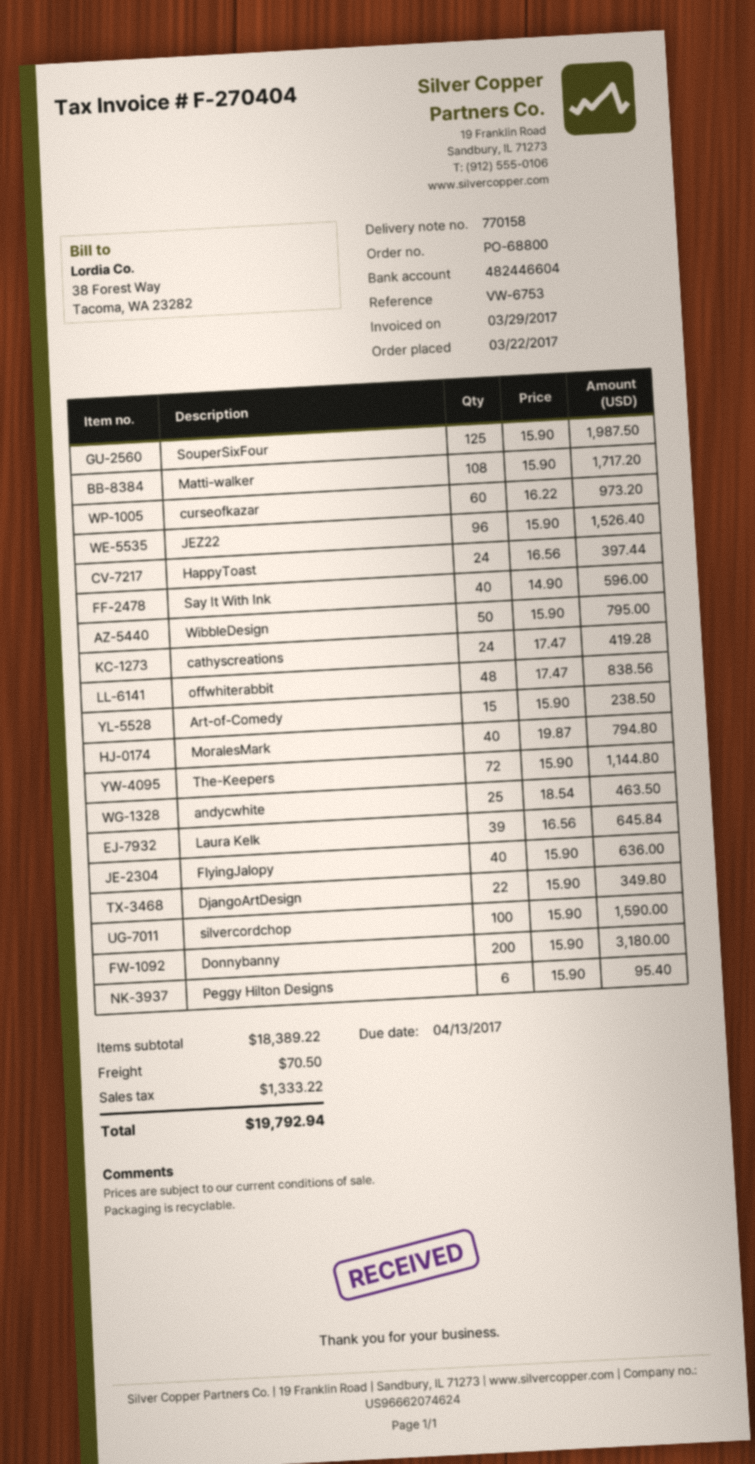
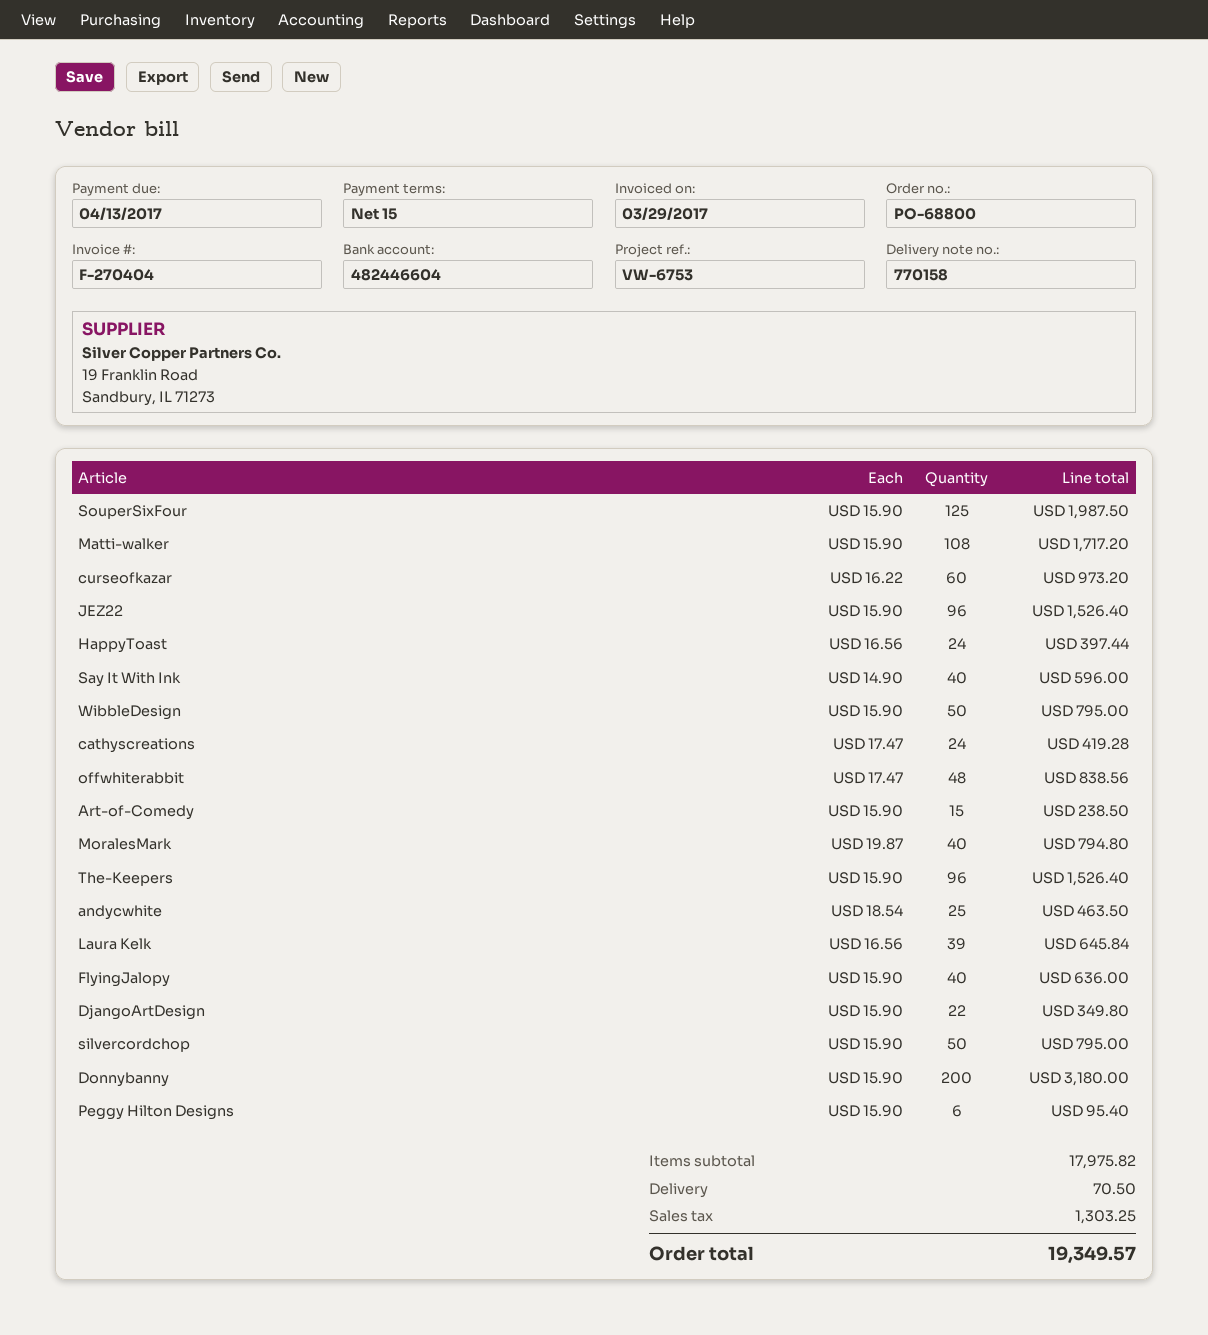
The-Keepers: 72 x 15.90 = 1144.80 -> 96 x 15.90 = 1526.40
silvercordchop: 100 x 15.90 = 1590.00 -> 50 x 15.90 = 795.00
subtotal: 18389.22 -> 17975.82
tax: 1333.22 -> 1303.25
total: 19792.94 -> 19349.57

